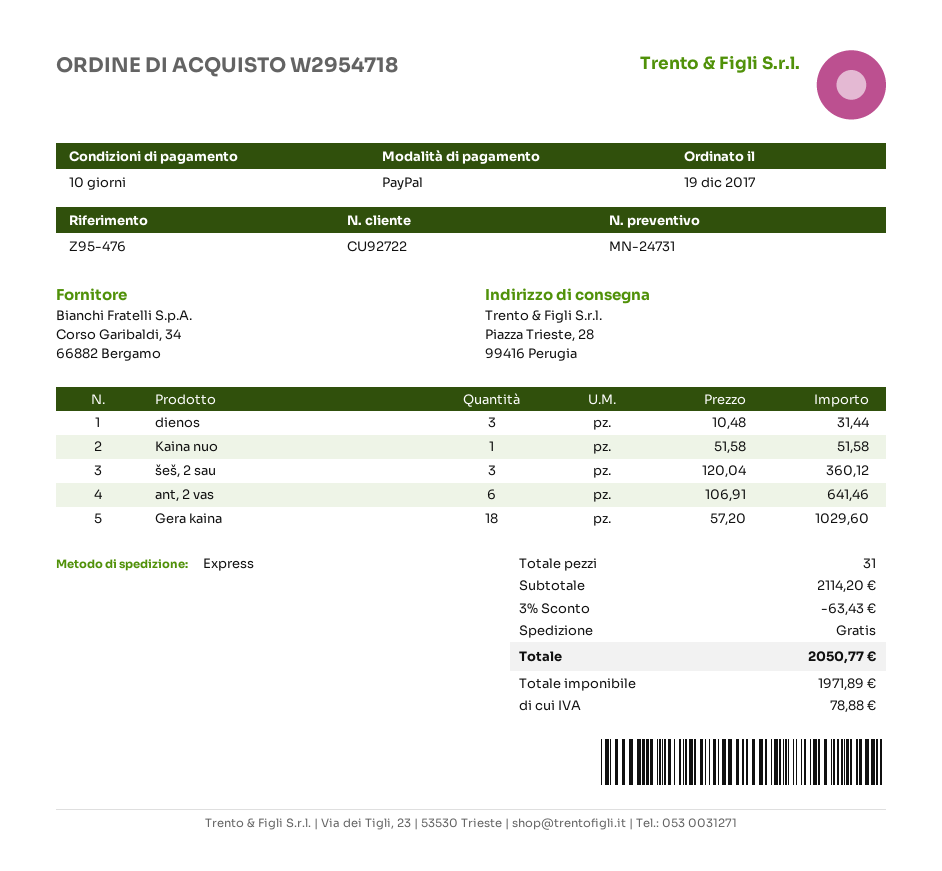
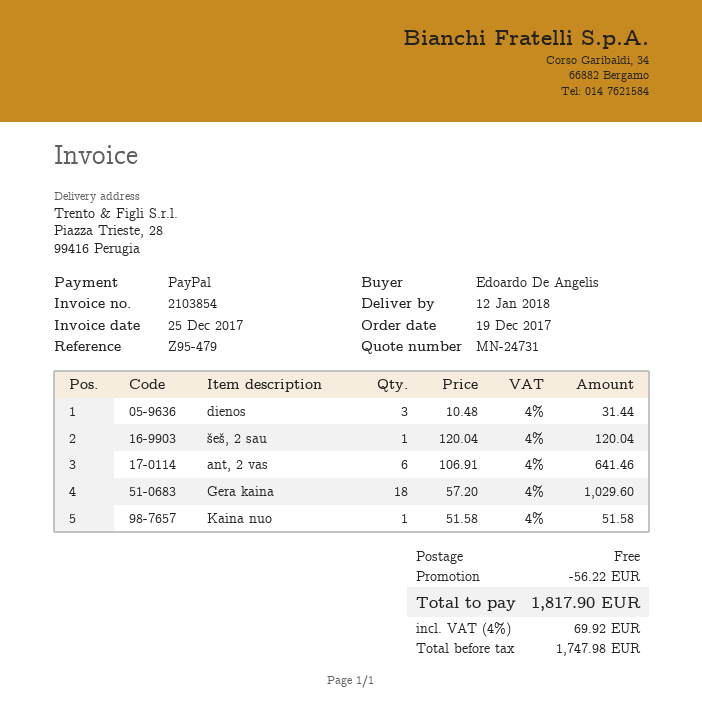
reference: Z95-476 -> Z95-479
šeš, 2 sau: 3 x 120.04 = 360.12 -> 1 x 120.04 = 120.04
discount: 63.43 -> 56.22
net: 1971.89 -> 1747.98
tax: 78.88 -> 69.92
total: 2050.77 -> 1817.90

